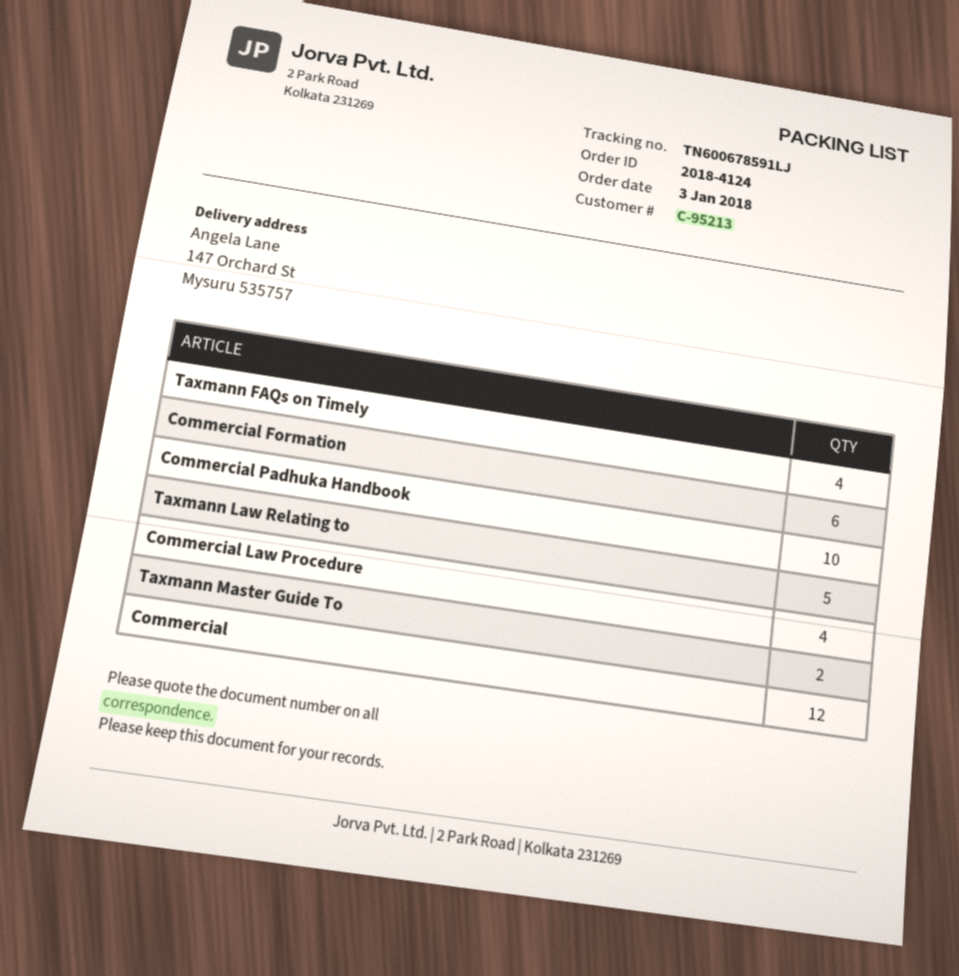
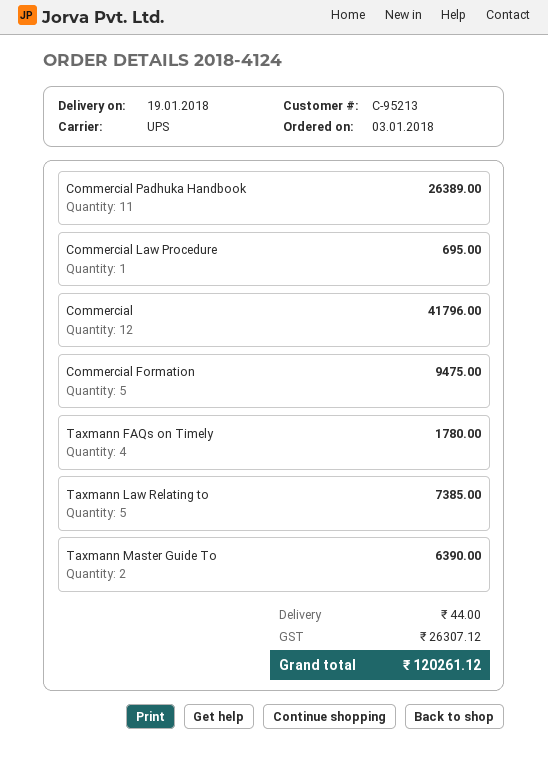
Commercial Formation: 6 -> 5
Commercial Padhuka Handbook: 10 -> 11
Commercial Law Procedure: 4 -> 1

